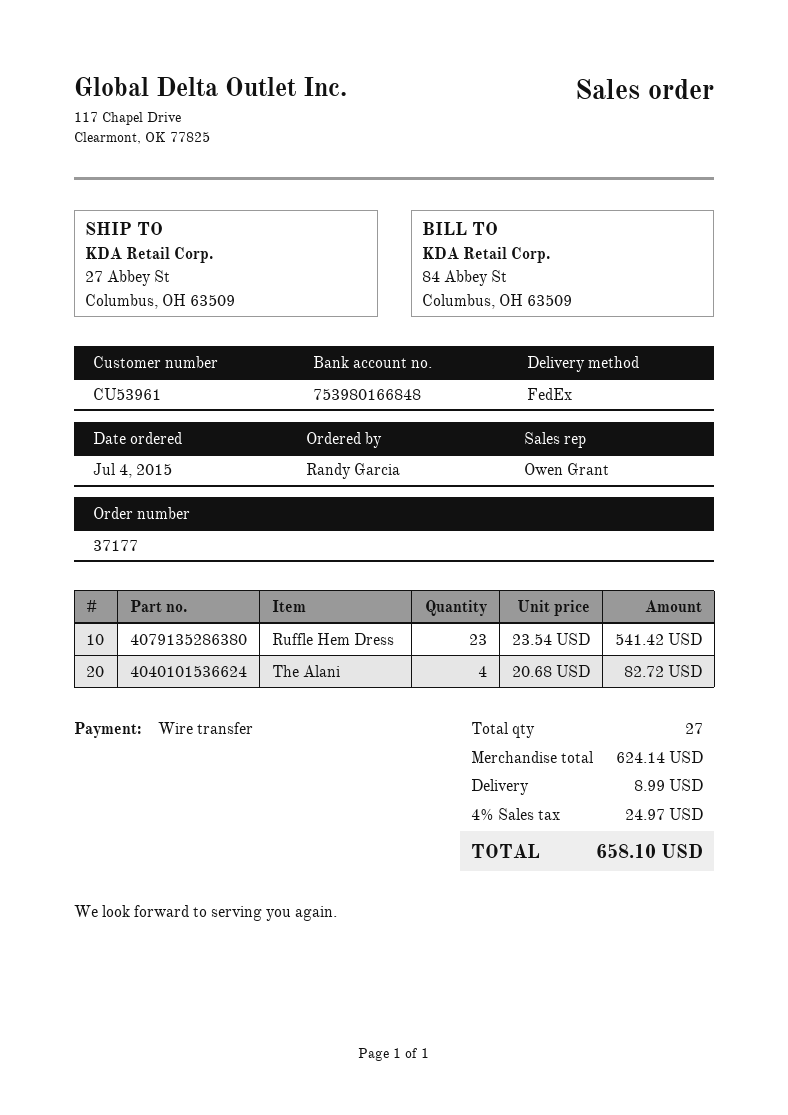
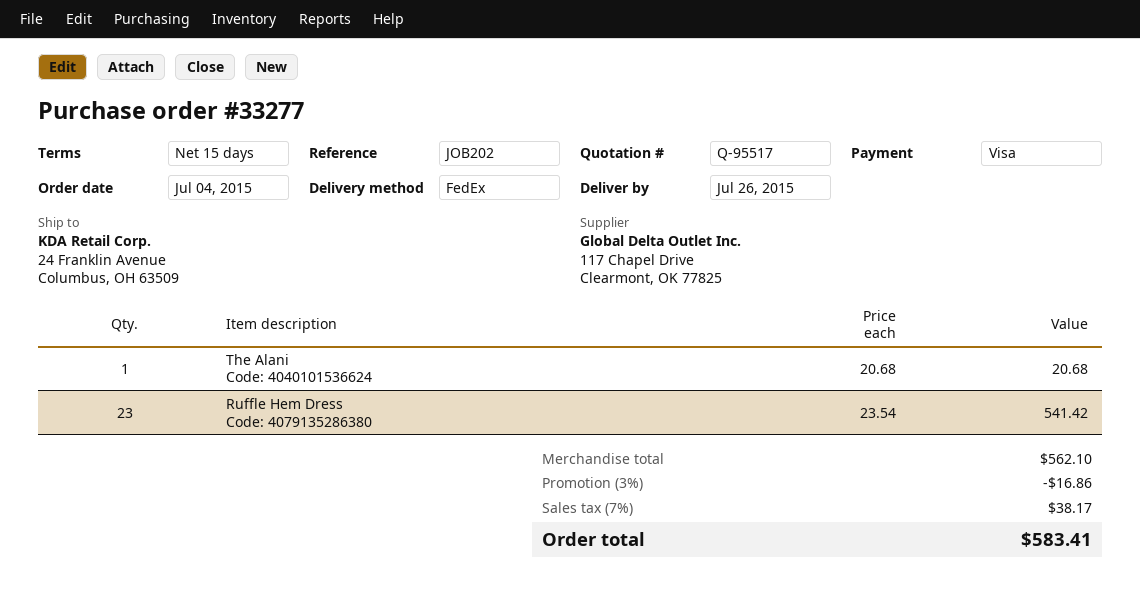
order number: 37177 -> 33277
payment method: bank transfer -> Visa
ship to: 27 Abbey St, Columbus, OH 63509 -> 24 Franklin Avenue, Columbus, OH 63509
The Alani: 4 x 20.68 = 82.72 -> 1 x 20.68 = 20.68
subtotal: 624.14 -> 562.10
discount: none -> 3% = 16.86
shipping: 8.99 -> none
tax: 4% = 24.97 -> 7% = 38.17
total: 658.10 -> 583.41

